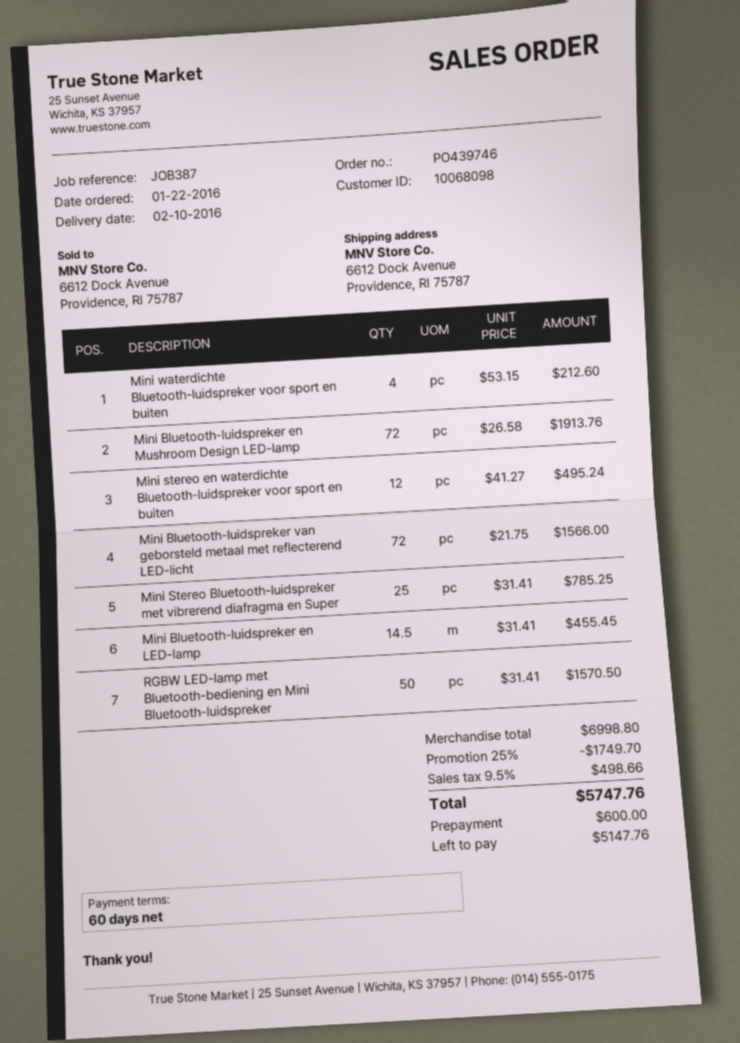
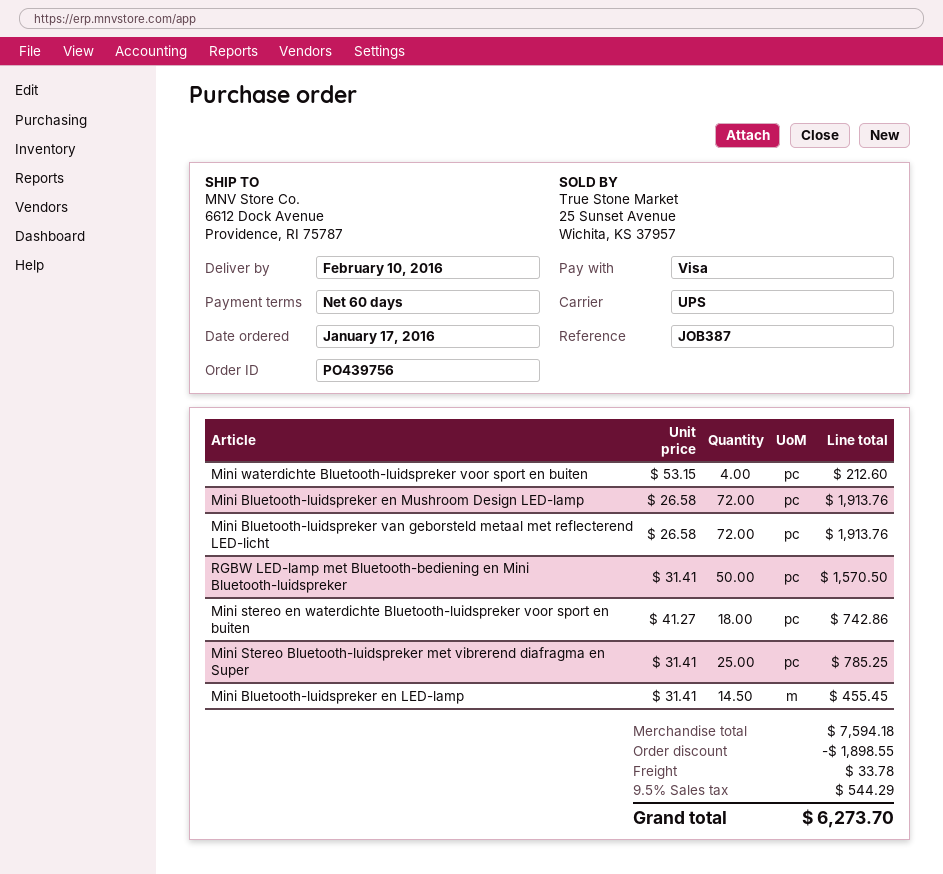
order number: PO439746 -> PO439756
order date: 2016-01-22 -> 2016-01-17
Mini stereo en waterdichte Bluetooth-luidspreker voor sport en buiten: 12 x 41.27 = 495.24 -> 18 x 41.27 = 742.86
Mini Bluetooth-luidspreker van geborsteld metaal met reflecterend LED-licht: 72 x 21.75 = 1566.00 -> 72 x 26.58 = 1913.76
subtotal: 6998.80 -> 7594.18
discount: 1749.70 -> 1898.55
shipping: none -> 33.78
tax: 9.5% = 498.66 -> 9.5% = 544.29
total: 5747.76 -> 6273.70

